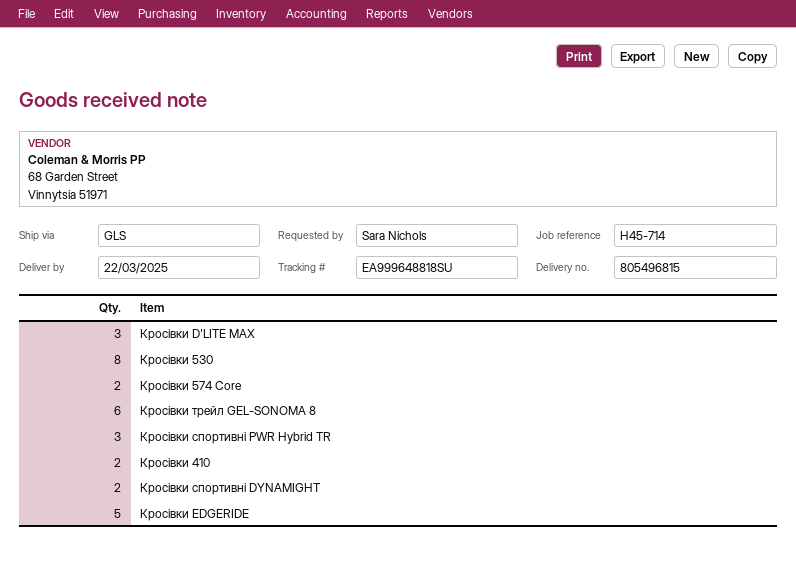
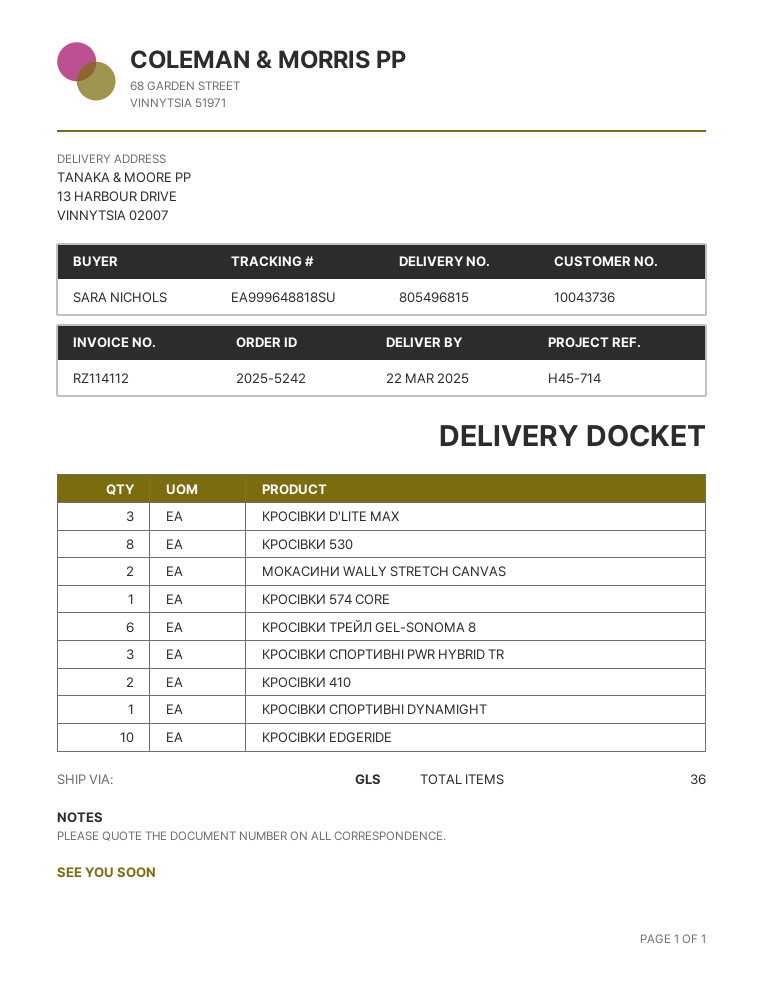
Кросівки 574 Core: 2 -> 1
Кросівки спортивні DYNAMIGHT: 2 -> 1
Кросівки EDGERIDE: 5 -> 10
МОКАСИНИ WALLY STRETCH CANVAS: none -> 2

